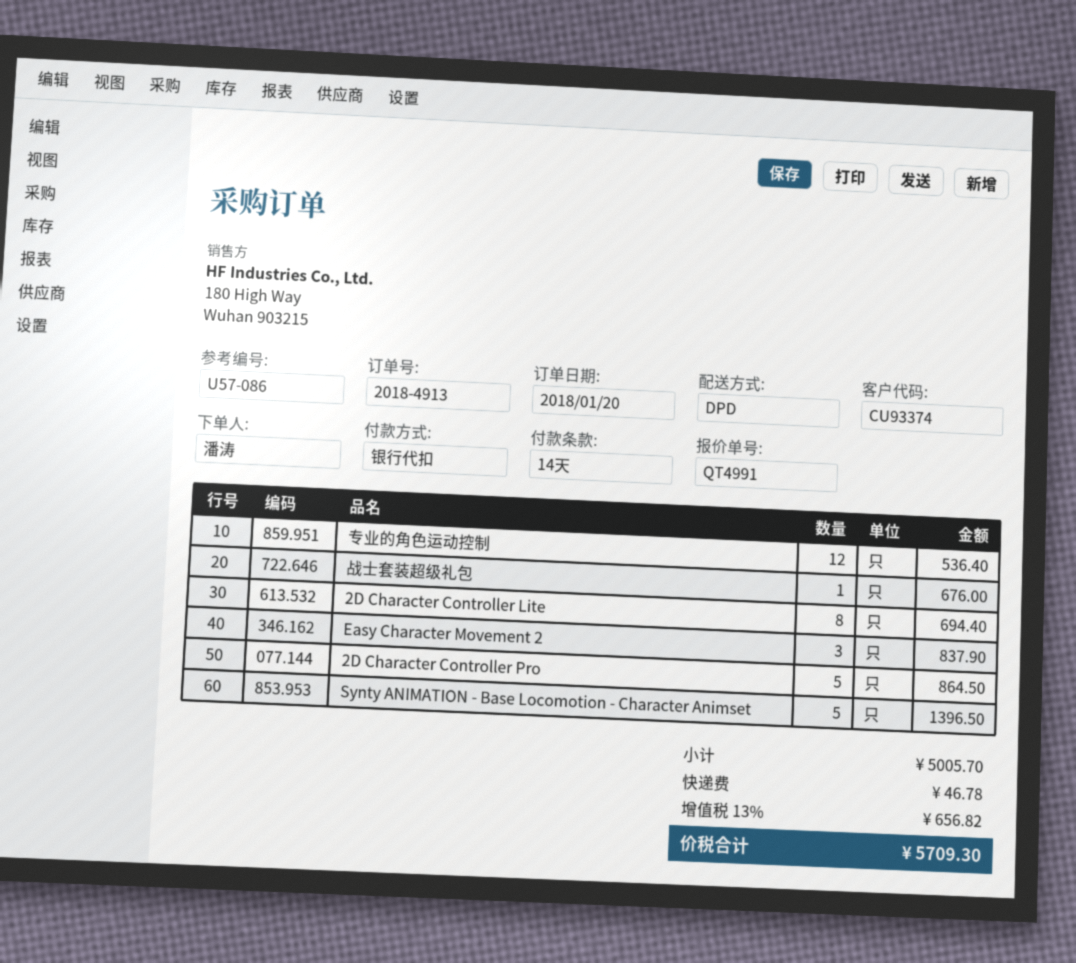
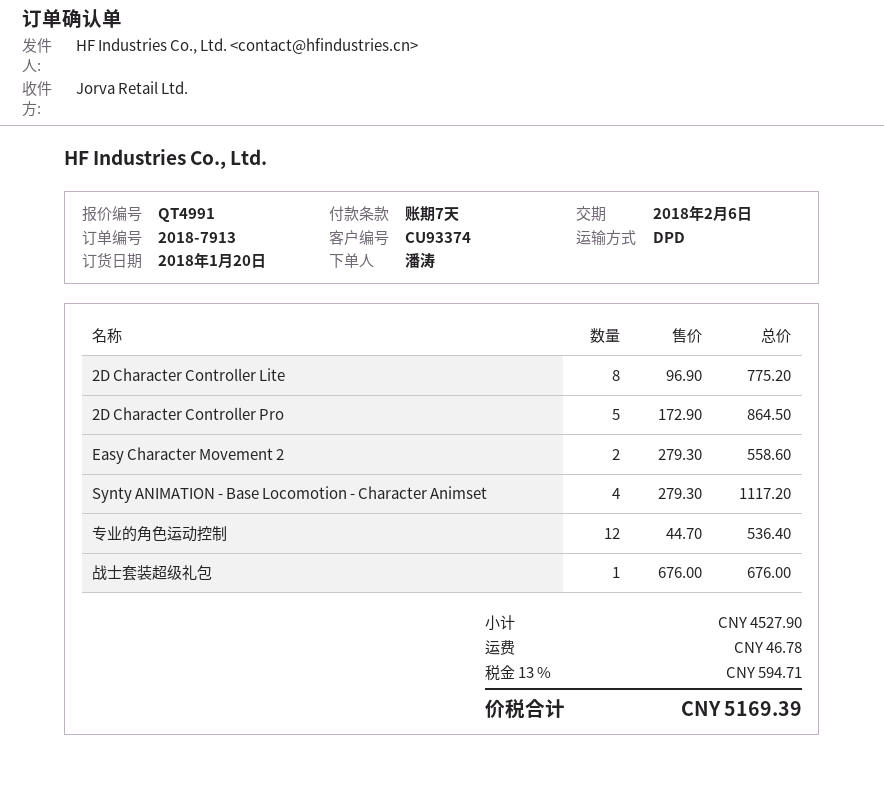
order number: 2018-4913 -> 2018-7913
payment terms: 14 days -> 7 days
2D Character Controller Lite: 8 for 694.40 -> 8 for 775.20
Easy Character Movement 2: 3 for 837.90 -> 2 for 558.60
Synty ANIMATION - Base Locomotion - Character Animset: 5 for 1396.50 -> 4 for 1117.20
subtotal: 5005.70 -> 4527.90
tax: 13% = 656.82 -> 13% = 594.71
total: 5709.30 -> 5169.39

